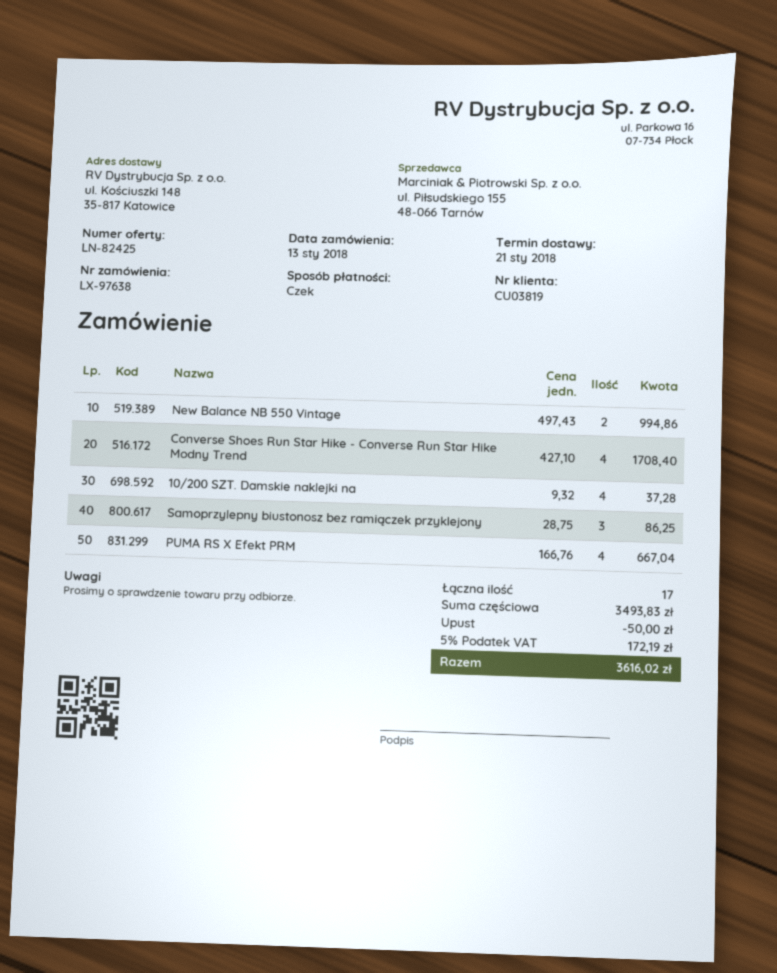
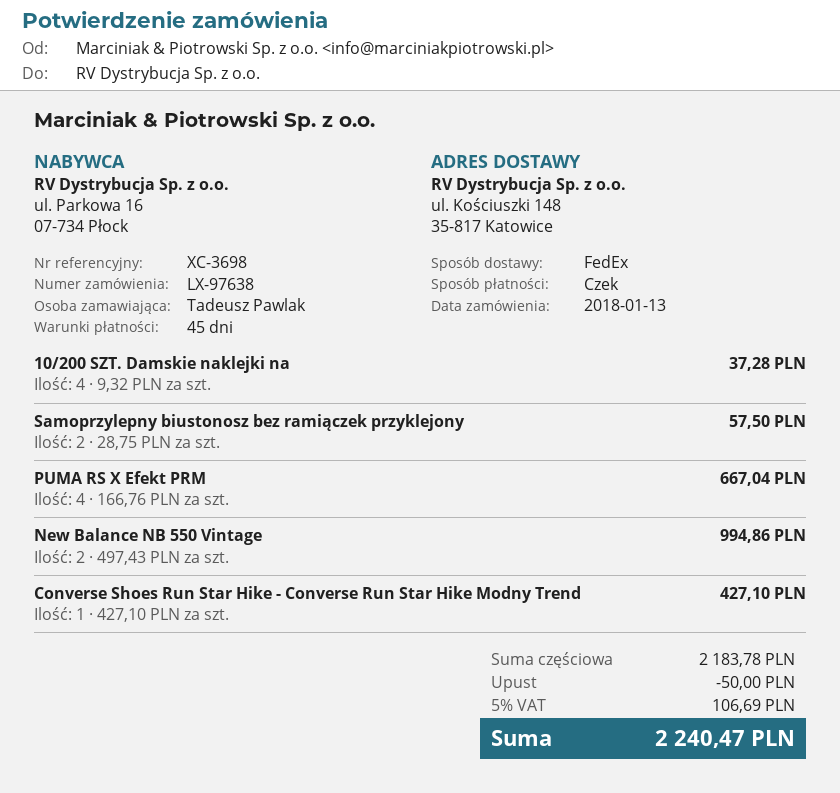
Converse Shoes Run Star Hike - Converse Run Star Hike Modny Trend: 4 x 427.10 = 1708.40 -> 1 x 427.10 = 427.10
Samoprzylepny biustonosz bez ramiączek przyklejony: 3 x 28.75 = 86.25 -> 2 x 28.75 = 57.50
subtotal: 3493.83 -> 2183.78
tax: 5% = 172.19 -> 5% = 106.69
total: 3616.02 -> 2240.47

